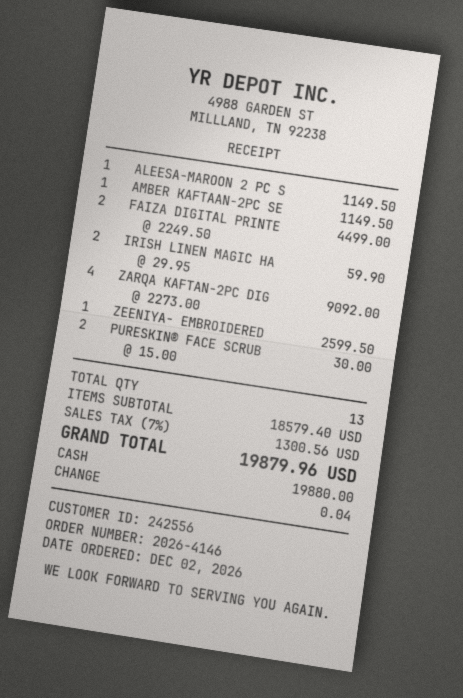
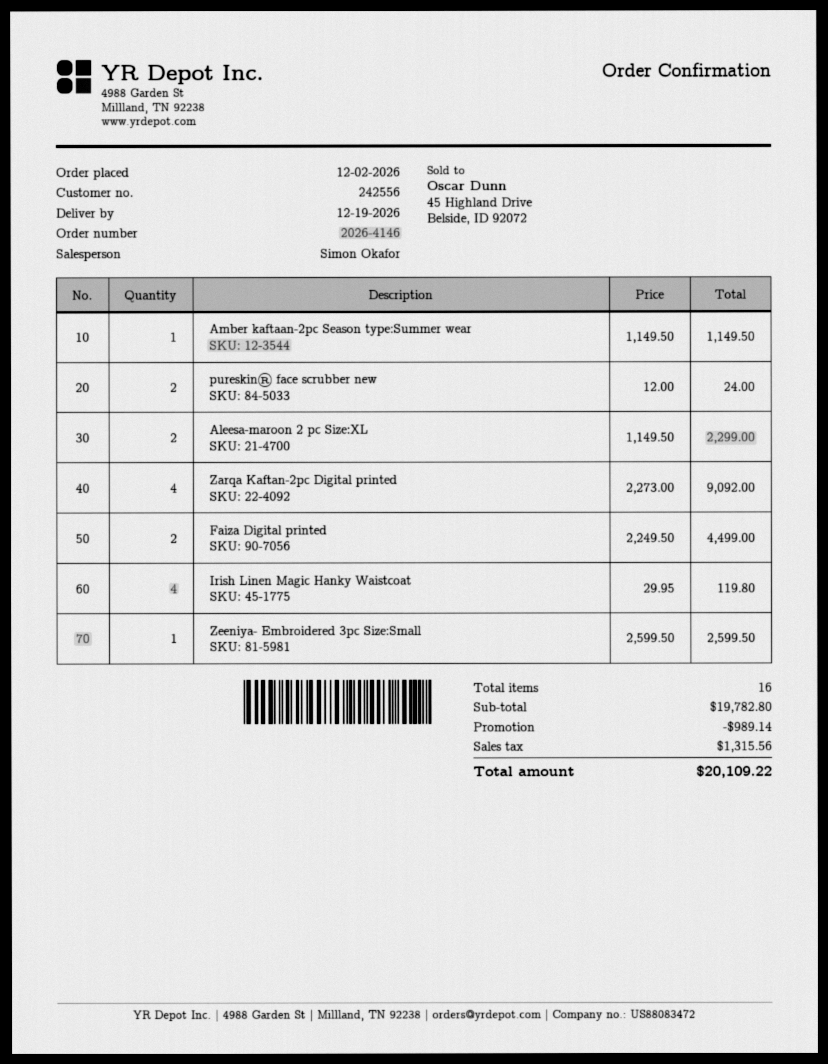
ALEESA-MAROON 2 PC S: 1 x 1149.50 = 1149.50 -> 2 x 1149.50 = 2299.00
IRISH LINEN MAGIC HA: 2 x 29.95 = 59.90 -> 4 x 29.95 = 119.80
PURESKIN® FACE SCRUB: 2 x 15.00 = 30.00 -> 2 x 12.00 = 24.00
total quantity: 13 -> 16
subtotal: 18579.40 -> 19782.80
discount: none -> 989.14
tax: 1300.56 -> 1315.56
total: 19879.96 -> 20109.22

